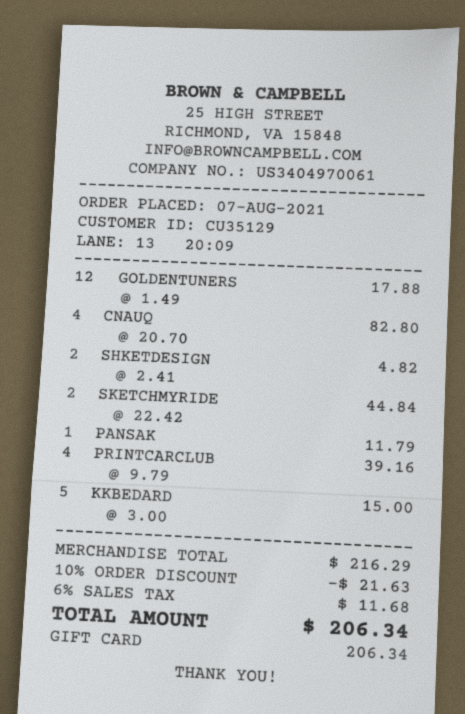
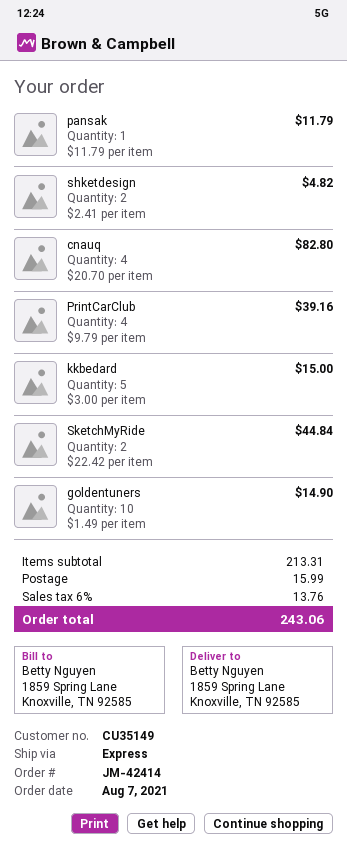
customer number: CU35129 -> CU35149
GOLDENTUNERS: 12 x 1.49 = 17.88 -> 10 x 1.49 = 14.90
subtotal: 216.29 -> 213.31
discount: 10% = 21.63 -> none
shipping: none -> 15.99
tax: 6% = 11.68 -> 6% = 13.76
total: 206.34 -> 243.06

